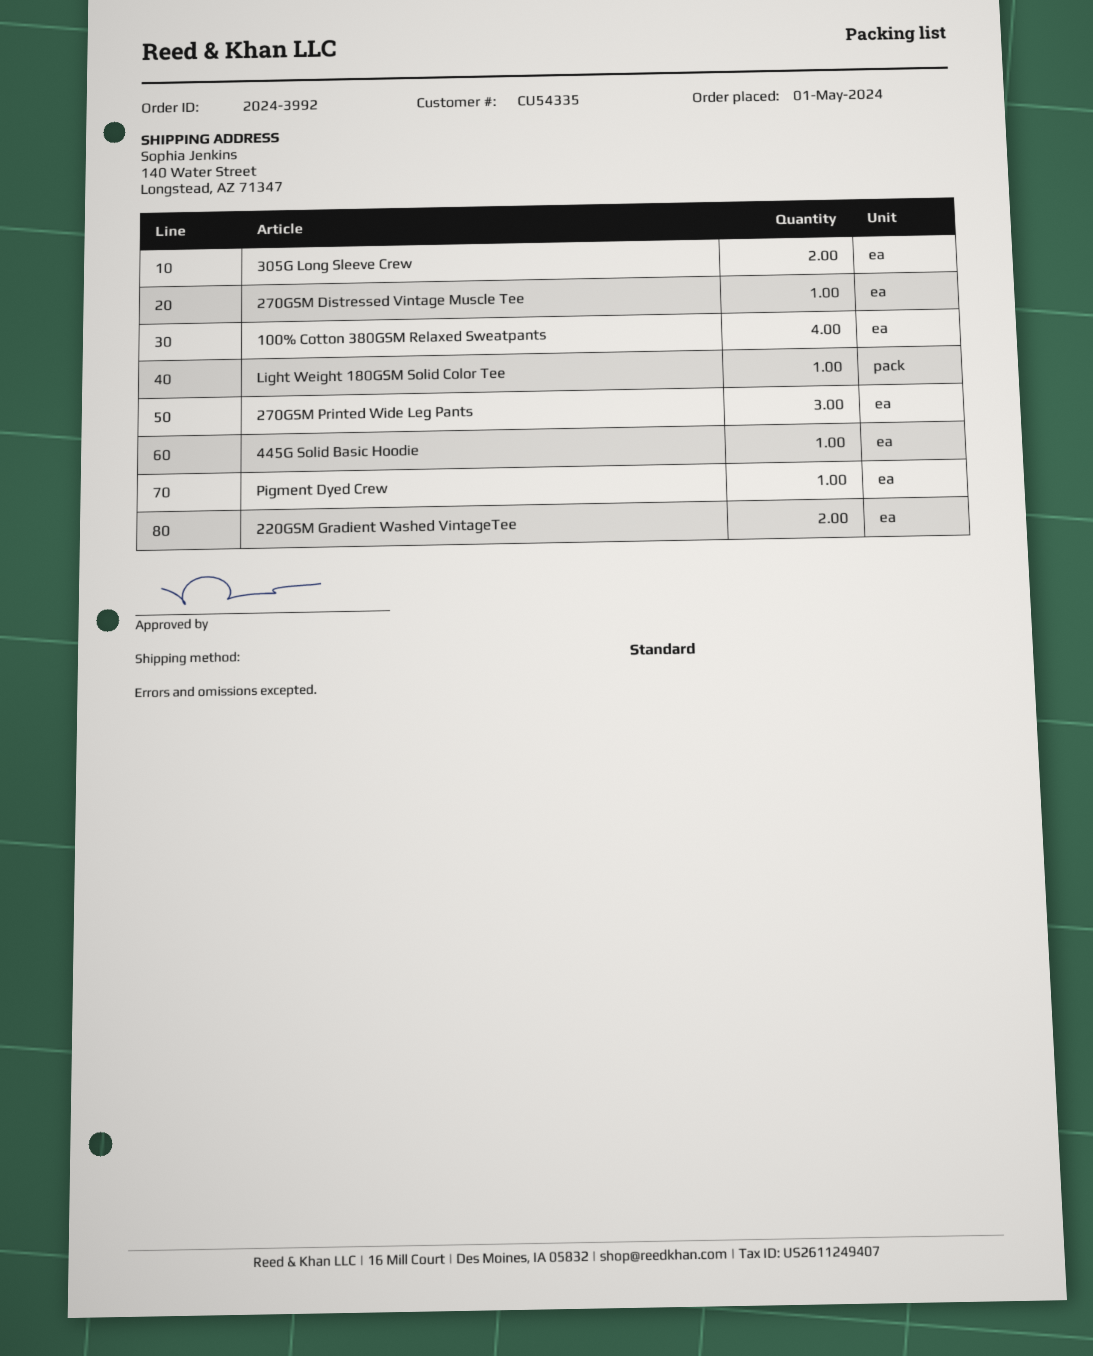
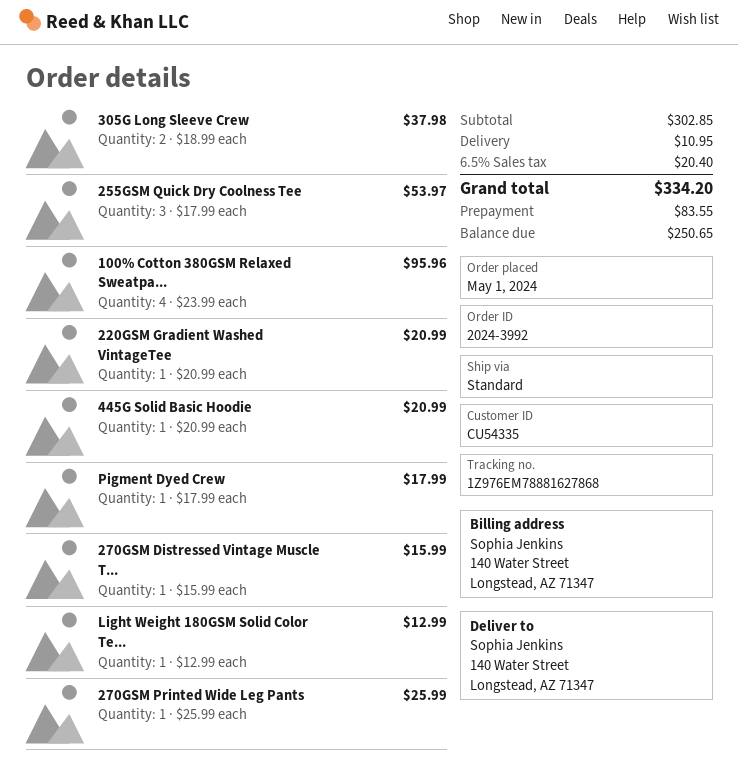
270GSM Printed Wide Leg Pants: 3 -> 1
220GSM Gradient Washed VintageTee: 2 -> 1
255GSM Quick Dry Coolness Tee: none -> 3

